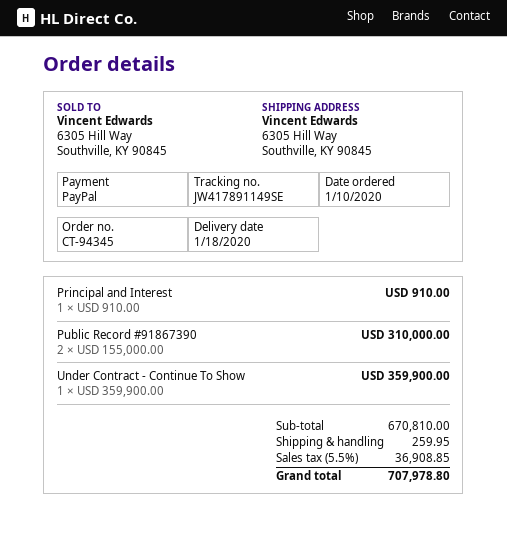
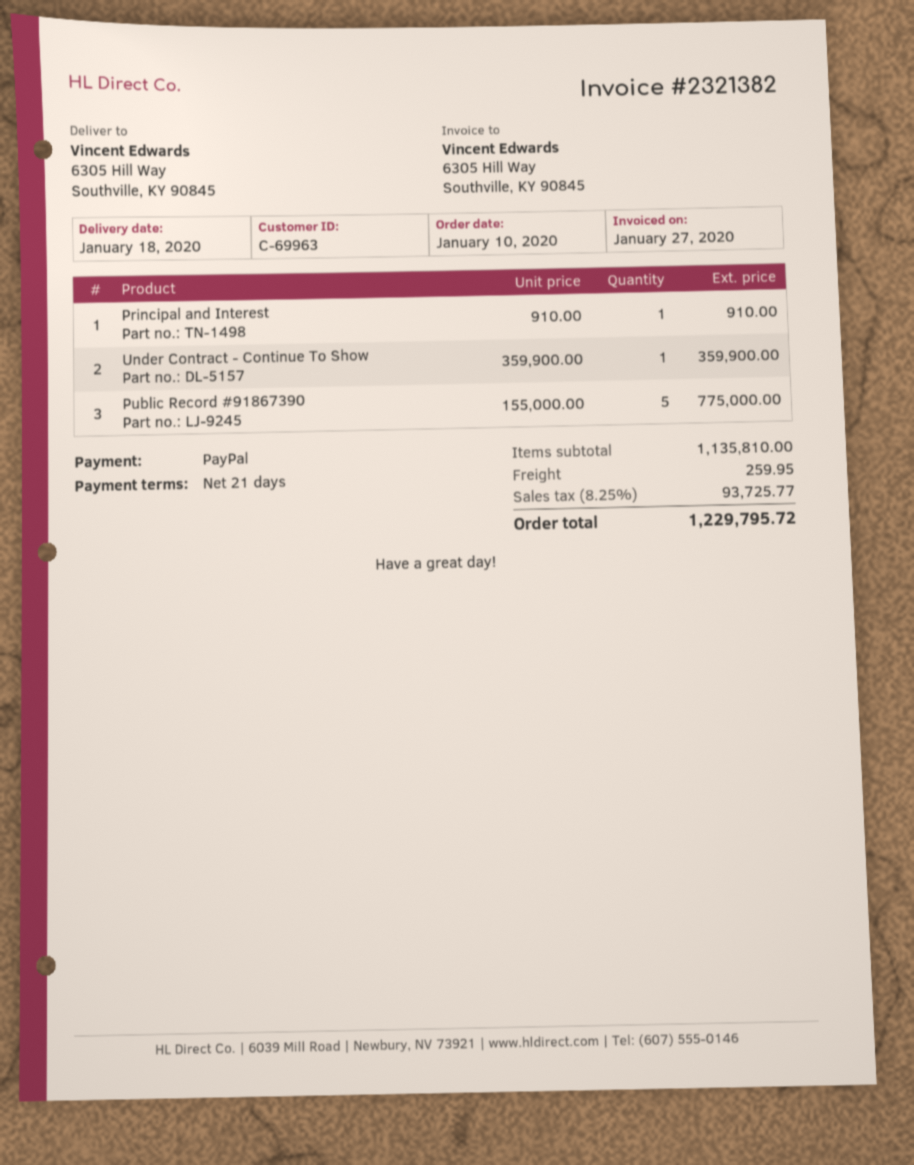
Public Record #91867390: 2 x 155000.00 = 310000.00 -> 5 x 155000.00 = 775000.00
subtotal: 670810.00 -> 1135810.00
tax: 5.5% = 36908.85 -> 8.25% = 93725.77
total: 707978.80 -> 1229795.72

